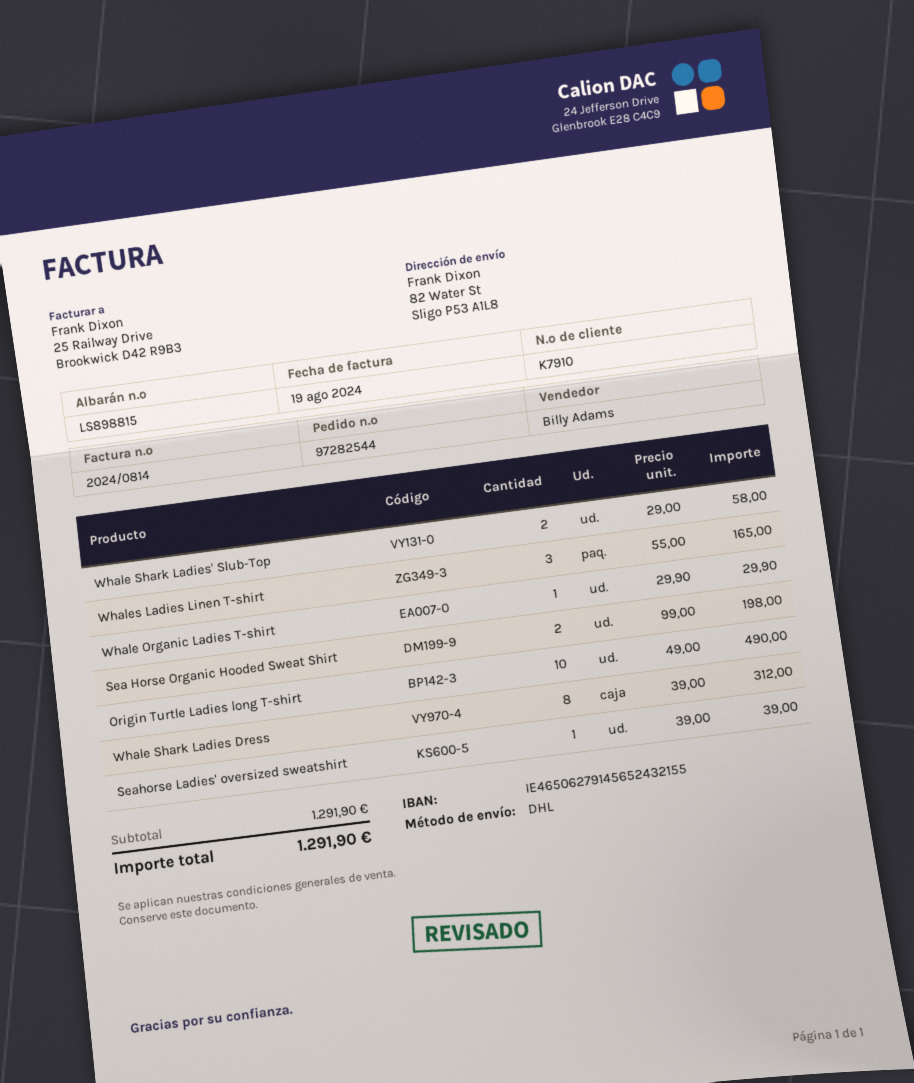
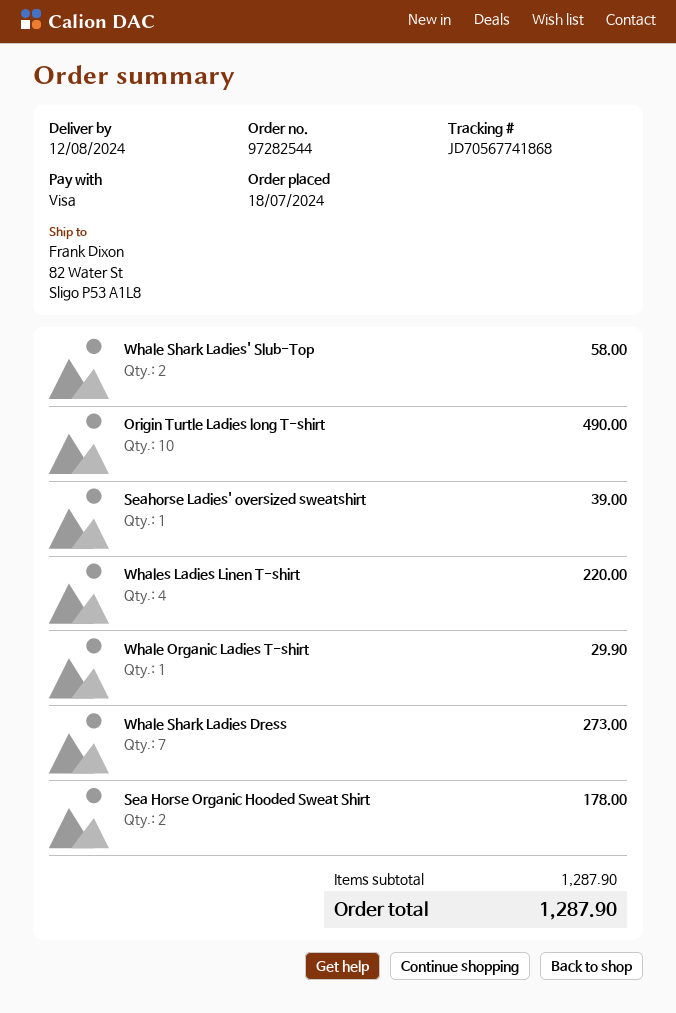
Whales Ladies Linen T-shirt: 3 for 165.00 -> 4 for 220.00
Sea Horse Organic Hooded Sweat Shirt: 2 for 198.00 -> 2 for 178.00
Whale Shark Ladies Dress: 8 for 312.00 -> 7 for 273.00
subtotal: 1291.90 -> 1287.90
total: 1291.90 -> 1287.90

